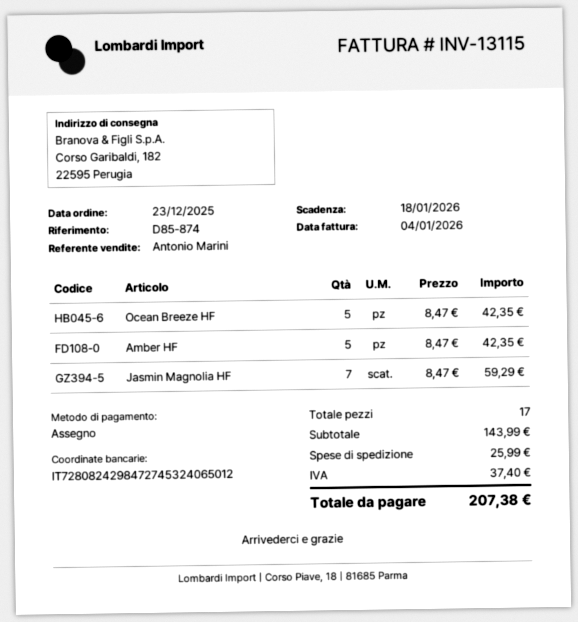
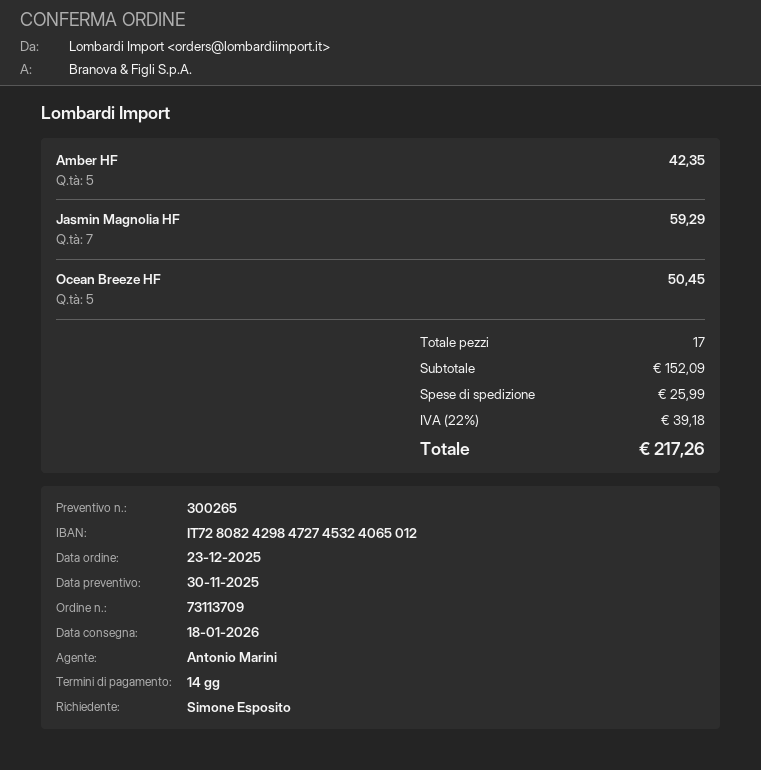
Ocean Breeze HF: 5 for 42.35 -> 5 for 50.45
subtotal: 143.99 -> 152.09
tax: 37.40 -> 39.18
total: 207.38 -> 217.26

